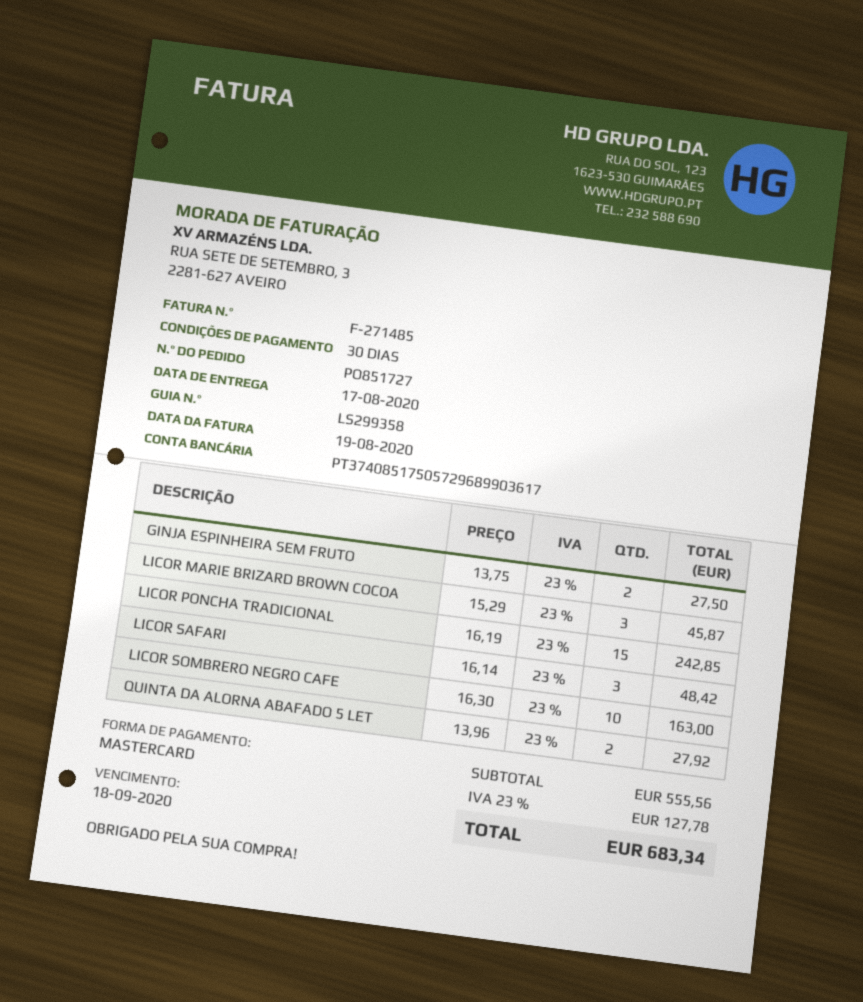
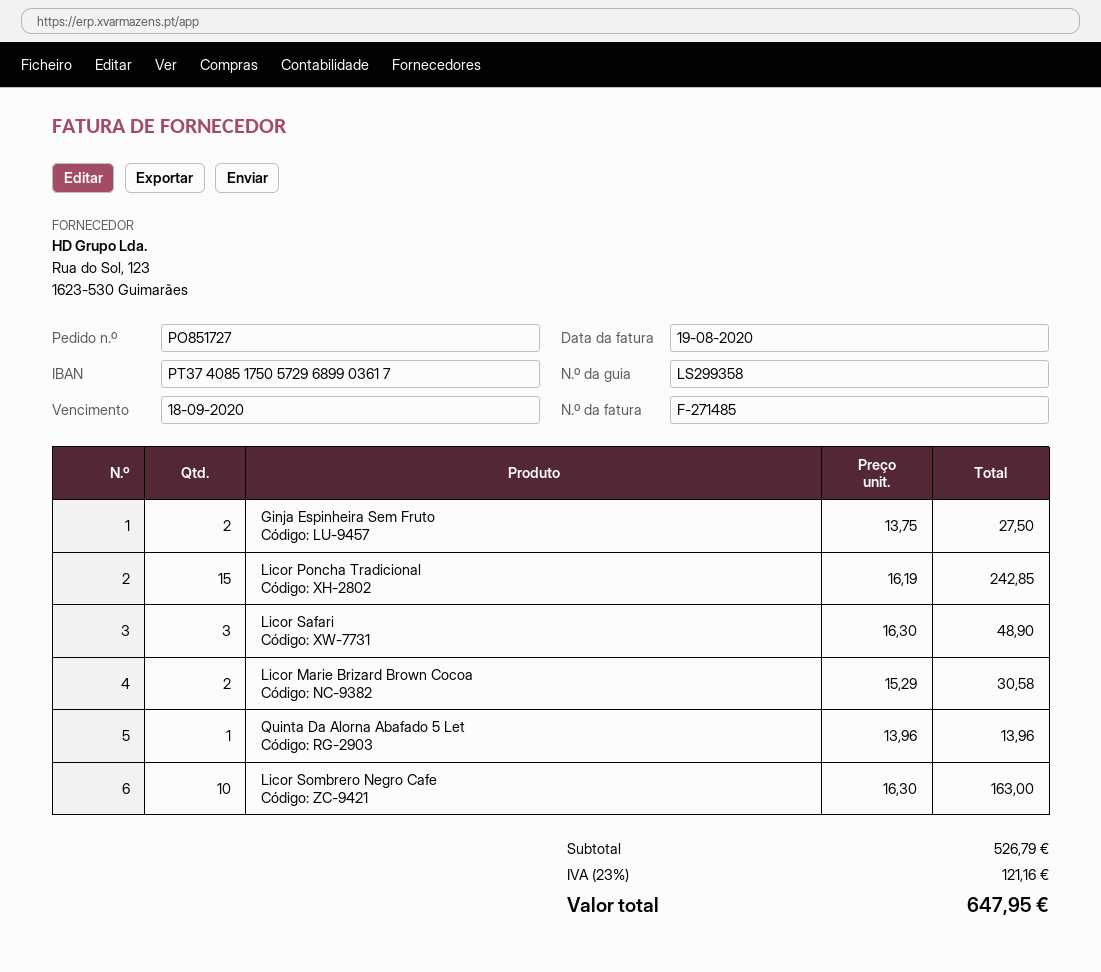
LICOR MARIE BRIZARD BROWN COCOA: 3 x 15.29 = 45.87 -> 2 x 15.29 = 30.58
LICOR SAFARI: 3 x 16.14 = 48.42 -> 3 x 16.30 = 48.90
QUINTA DA ALORNA ABAFADO 5 LET: 2 x 13.96 = 27.92 -> 1 x 13.96 = 13.96
subtotal: 555.56 -> 526.79
tax: 23% = 127.78 -> 23% = 121.16
total: 683.34 -> 647.95

